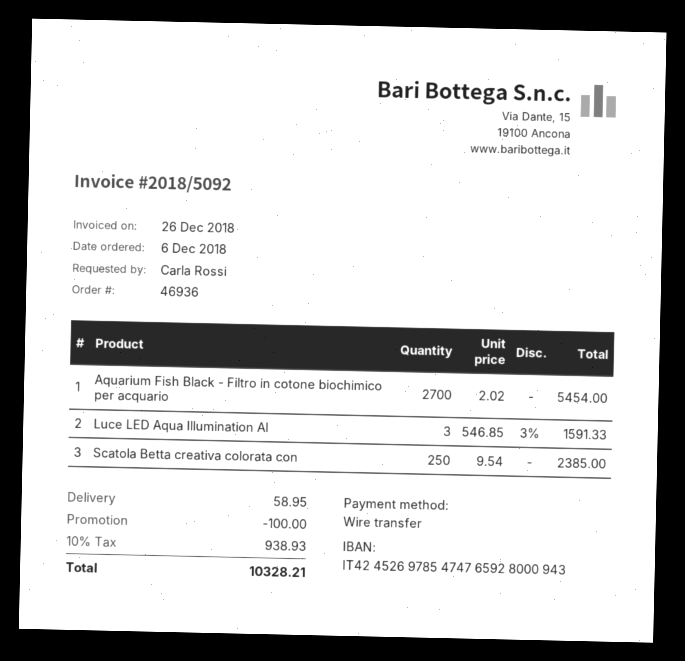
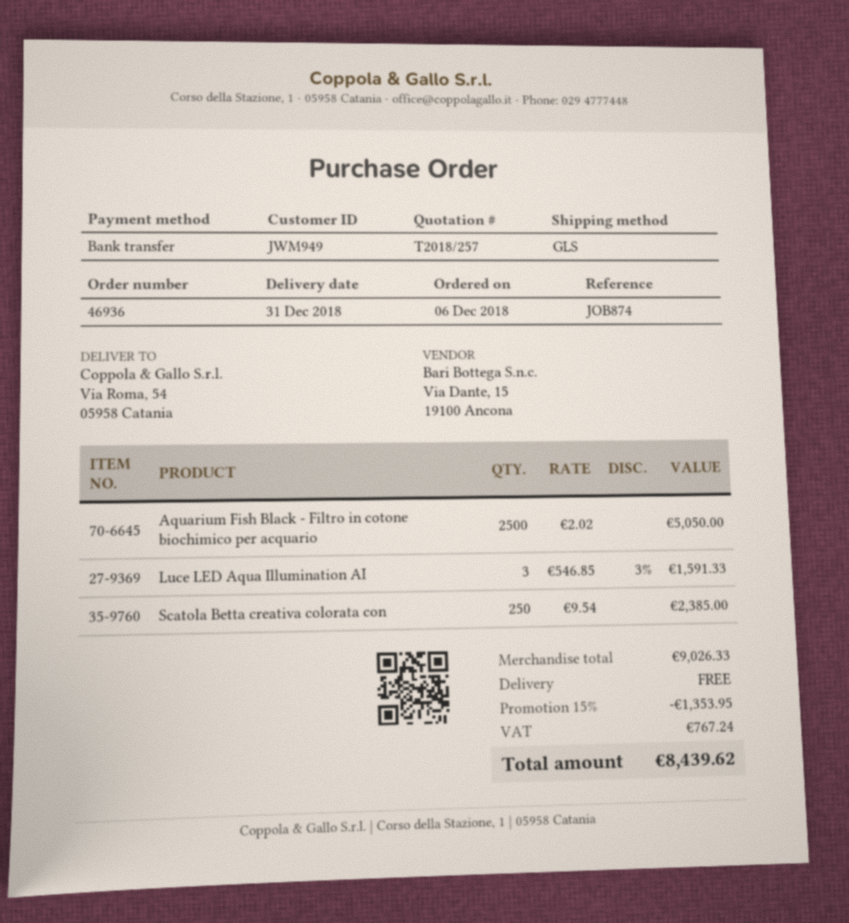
Aquarium Fish Black - Filtro in cotone biochimico per acquario: 2700 x 2.02 = 5454.00 -> 2500 x 2.02 = 5050.00
discount: 100.00 -> 1353.95
shipping: 58.95 -> 0.00
tax: 938.93 -> 767.24
total: 10328.21 -> 8439.62

